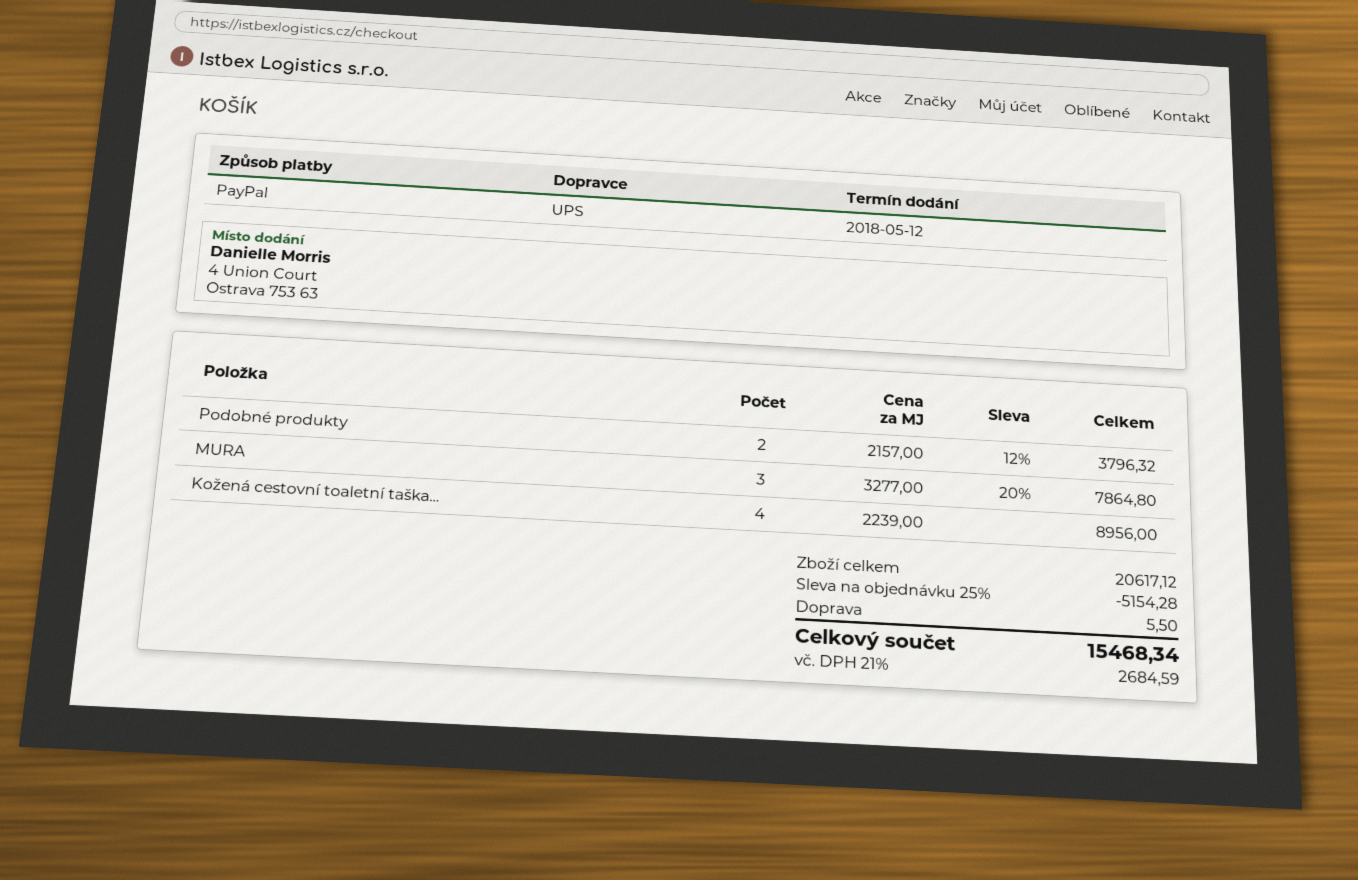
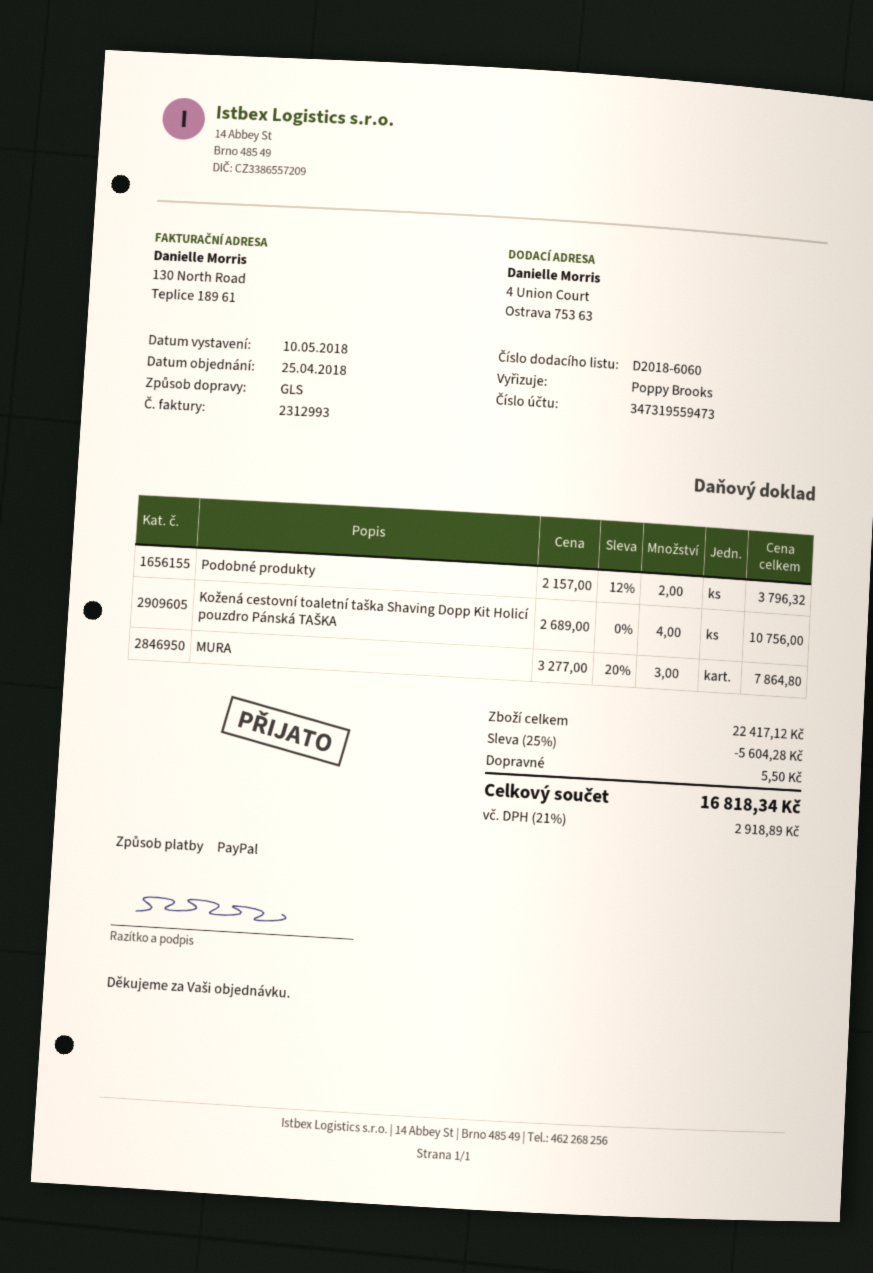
shipping method: UPS -> GLS
Kožená cestovní toaletní taška...: 4 x 2239.00 = 8956.00 -> 4 x 2689.00 = 10756.00
subtotal: 20617.12 -> 22417.12
discount: 25% = 5154.28 -> 25% = 5604.28
tax: 21% = 2684.59 -> 21% = 2918.89
total: 15468.34 -> 16818.34

